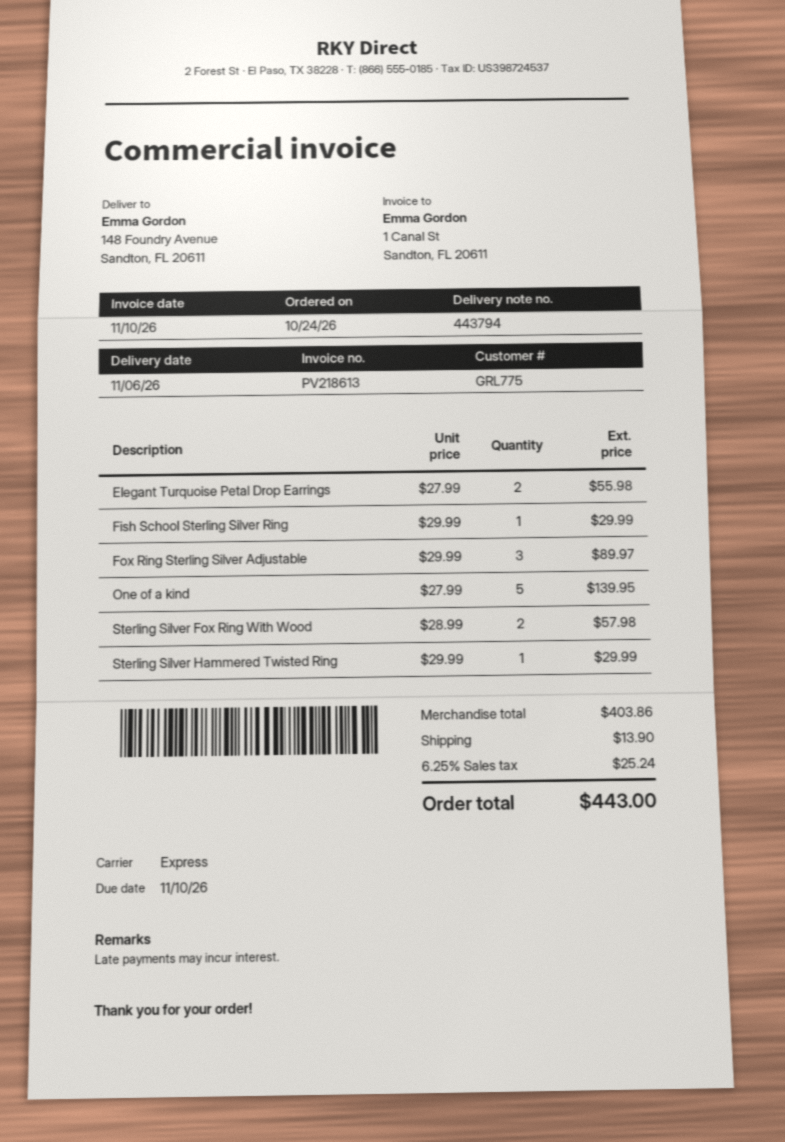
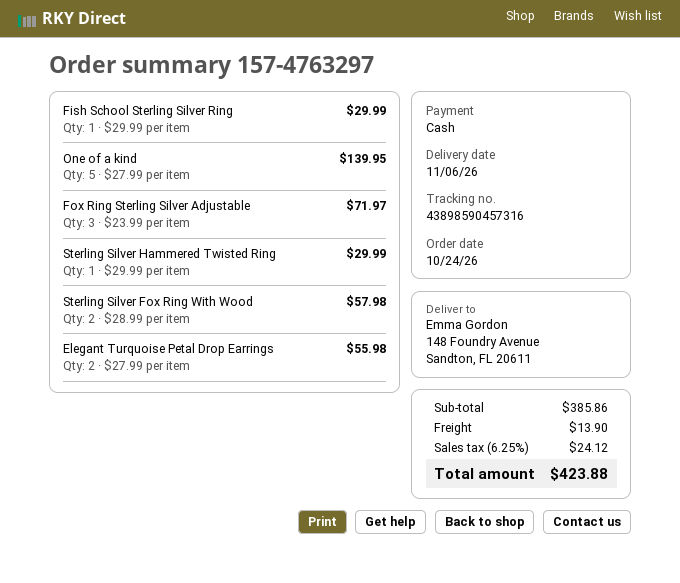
Fox Ring Sterling Silver Adjustable: 3 x 29.99 = 89.97 -> 3 x 23.99 = 71.97
subtotal: 403.86 -> 385.86
tax: 6.25% = 25.24 -> 6.25% = 24.12
total: 443.00 -> 423.88

